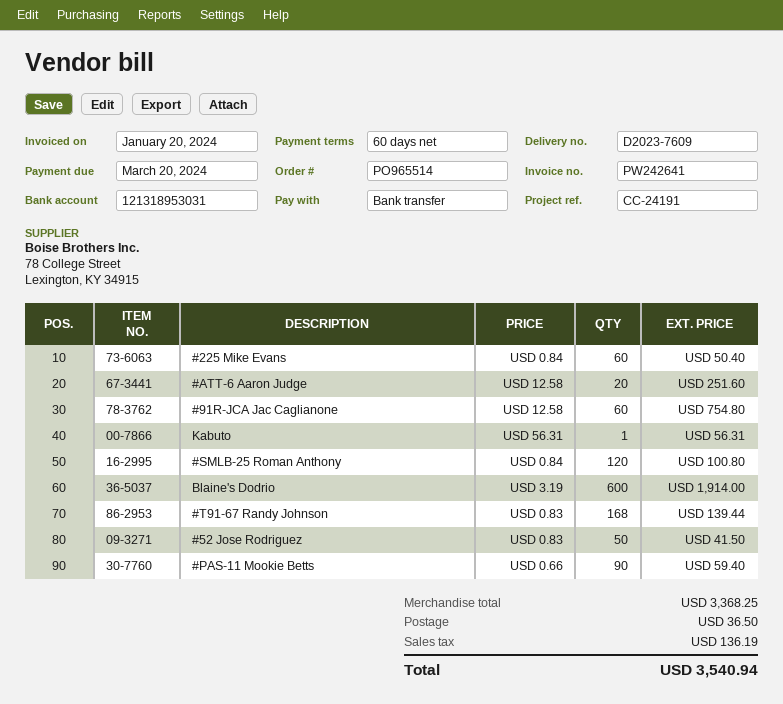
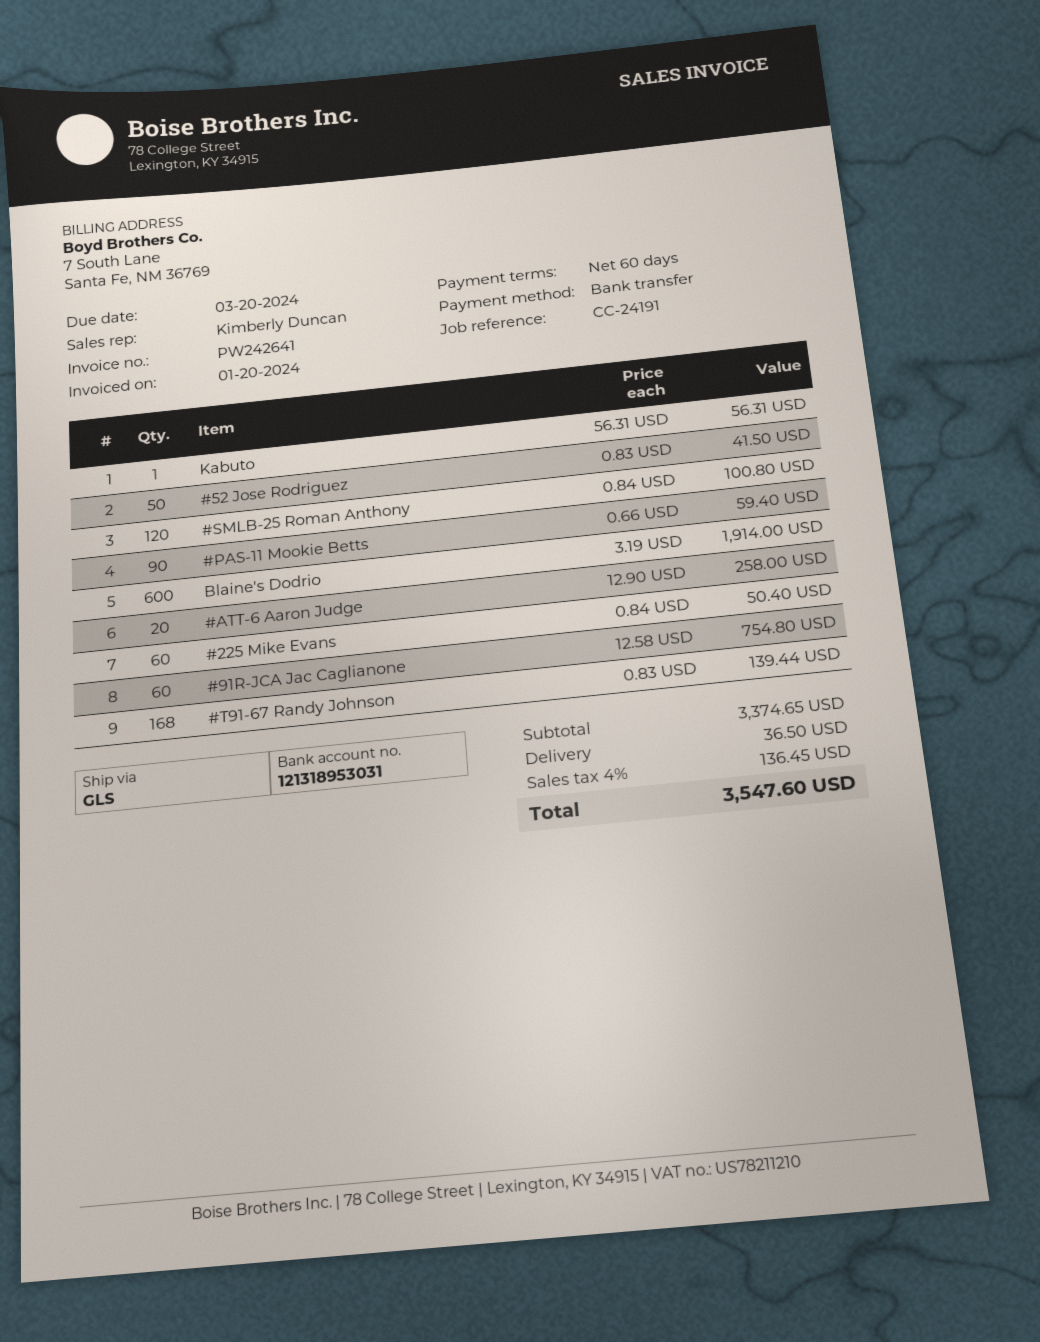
#ATT-6 Aaron Judge: 20 x 12.58 = 251.60 -> 20 x 12.90 = 258.00
subtotal: 3368.25 -> 3374.65
tax: 136.19 -> 136.45
total: 3540.94 -> 3547.60

